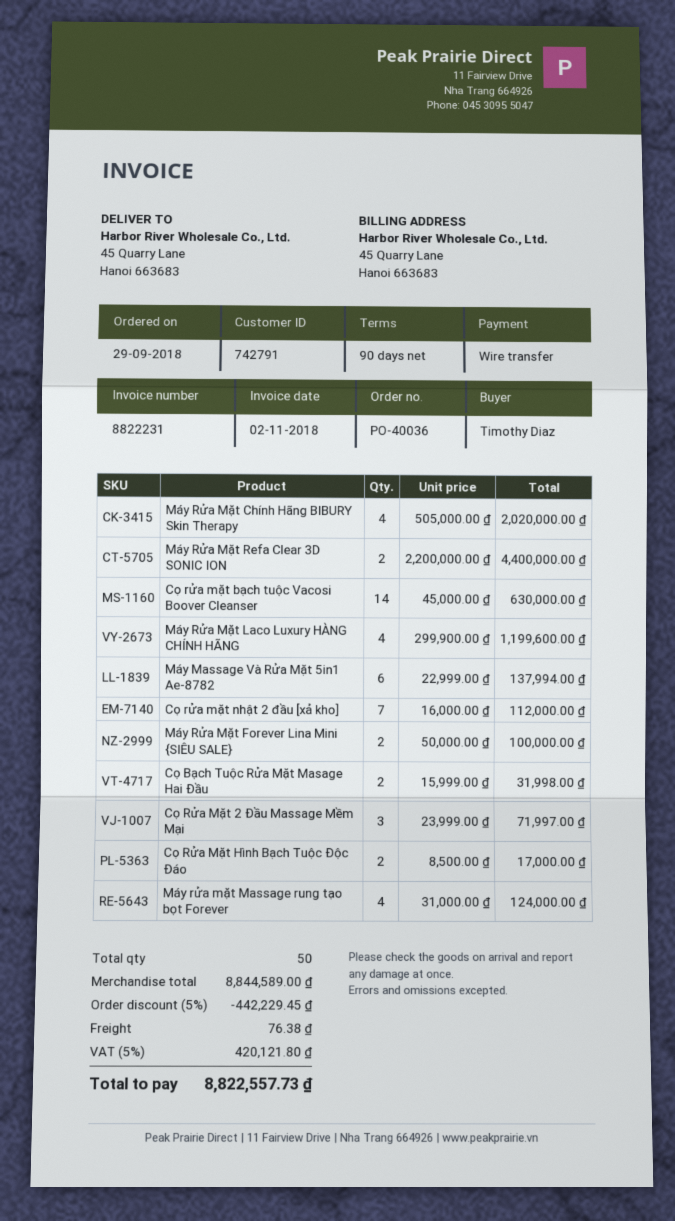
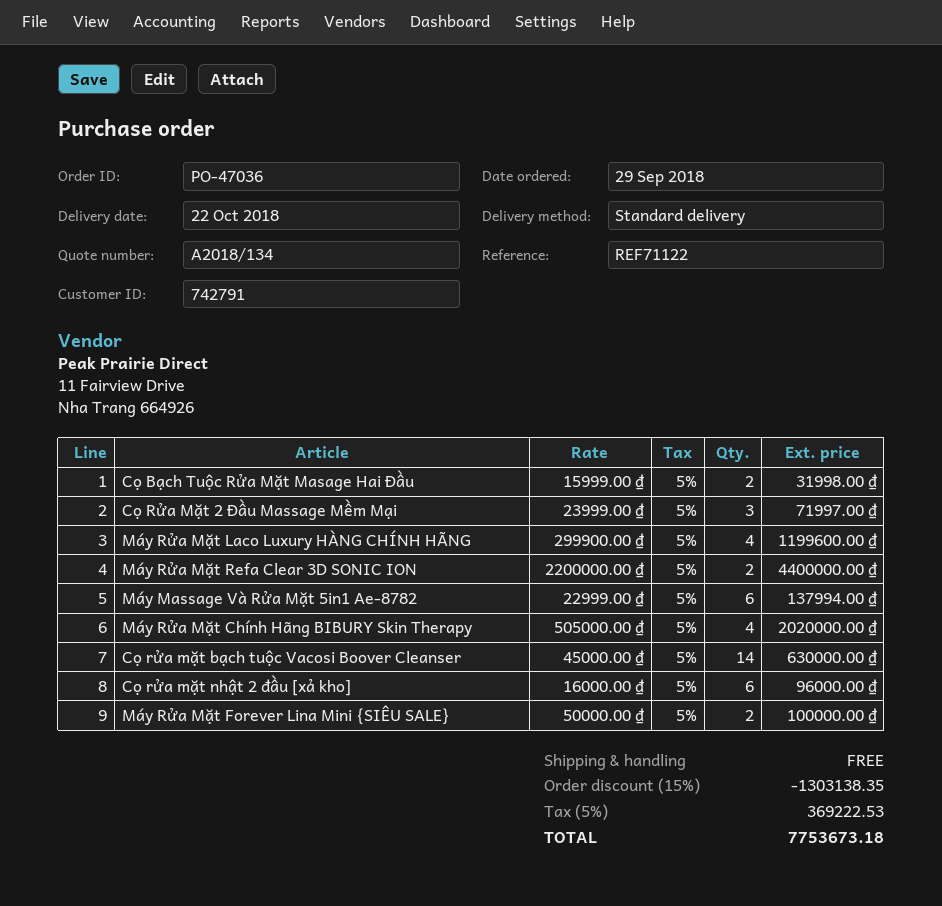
order number: PO-40036 -> PO-47036
Cọ rửa mặt nhật 2 đầu [xả kho]: 7 x 16000.00 = 112000.00 -> 6 x 16000.00 = 96000.00
Cọ Rửa Mặt Hình Bạch Tuộc Độc Đáo: 2 x 8500.00 = 17000.00 -> none
Máy rửa mặt Massage rung tạo bọt Forever: 4 x 31000.00 = 124000.00 -> none
discount: 5% = 442229.45 -> 15% = 1303138.35
shipping: 76.38 -> 0.00
tax: 5% = 420121.80 -> 5% = 369222.53
total: 8822557.73 -> 7753673.18

